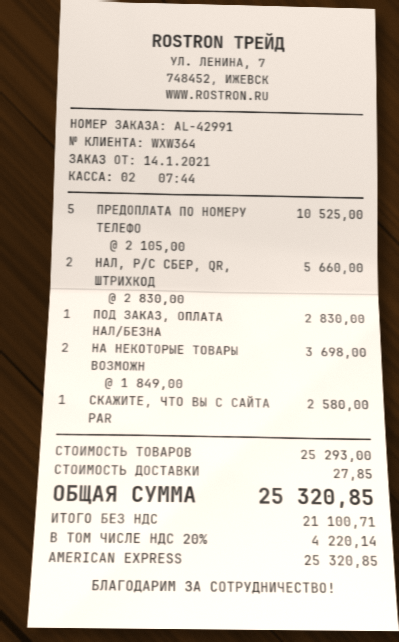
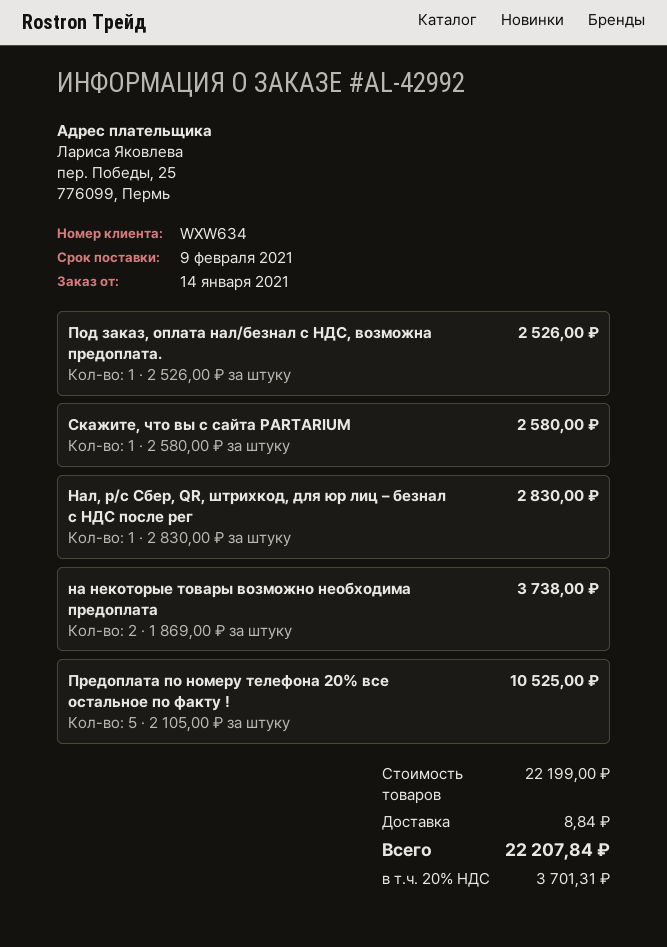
order number: AL-42991 -> AL-42992
customer number: WXW364 -> WXW634
НАЛ, Р/С СБЕР, QR, ШТРИХКОД: 2 x 2830.00 = 5660.00 -> 1 x 2830.00 = 2830.00
ПОД ЗАКАЗ, ОПЛАТА НАЛ/БЕЗНА: 1 x 2830.00 = 2830.00 -> 1 x 2526.00 = 2526.00
НА НЕКОТОРЫЕ ТОВАРЫ ВОЗМОЖН: 2 x 1849.00 = 3698.00 -> 2 x 1869.00 = 3738.00
subtotal: 25293.00 -> 22199.00
shipping: 27.85 -> 8.84
tax: 20% = 4220.14 -> 20% = 3701.31
total: 25320.85 -> 22207.84

